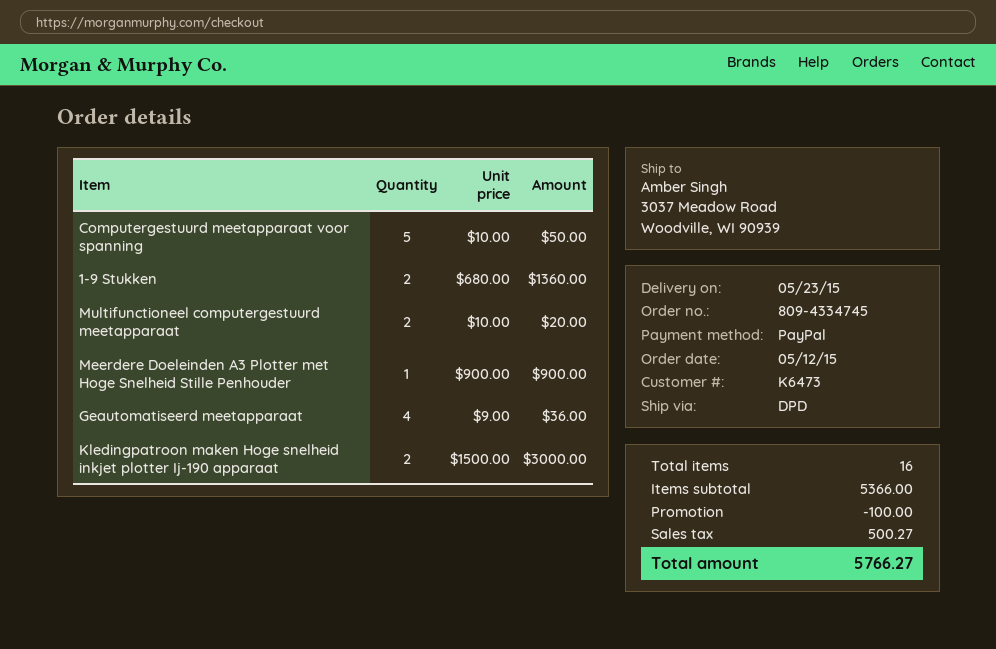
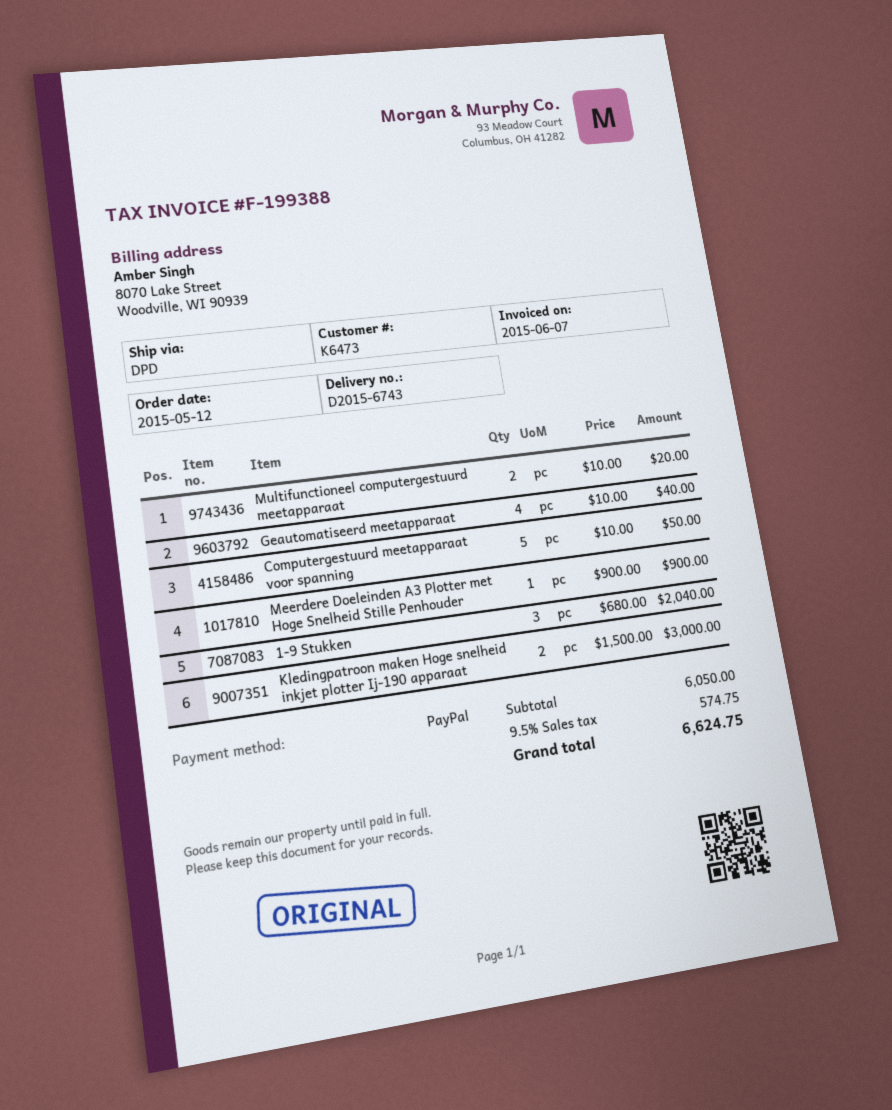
1-9 Stukken: 2 x 680.00 = 1360.00 -> 3 x 680.00 = 2040.00
Geautomatiseerd meetapparaat: 4 x 9.00 = 36.00 -> 4 x 10.00 = 40.00
subtotal: 5366.00 -> 6050.00
discount: 100.00 -> none
tax: 500.27 -> 574.75
total: 5766.27 -> 6624.75

